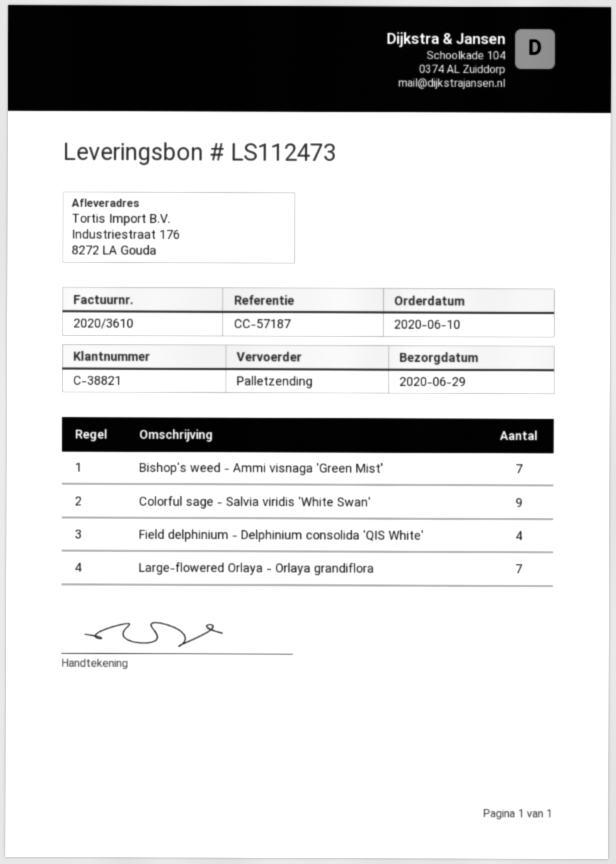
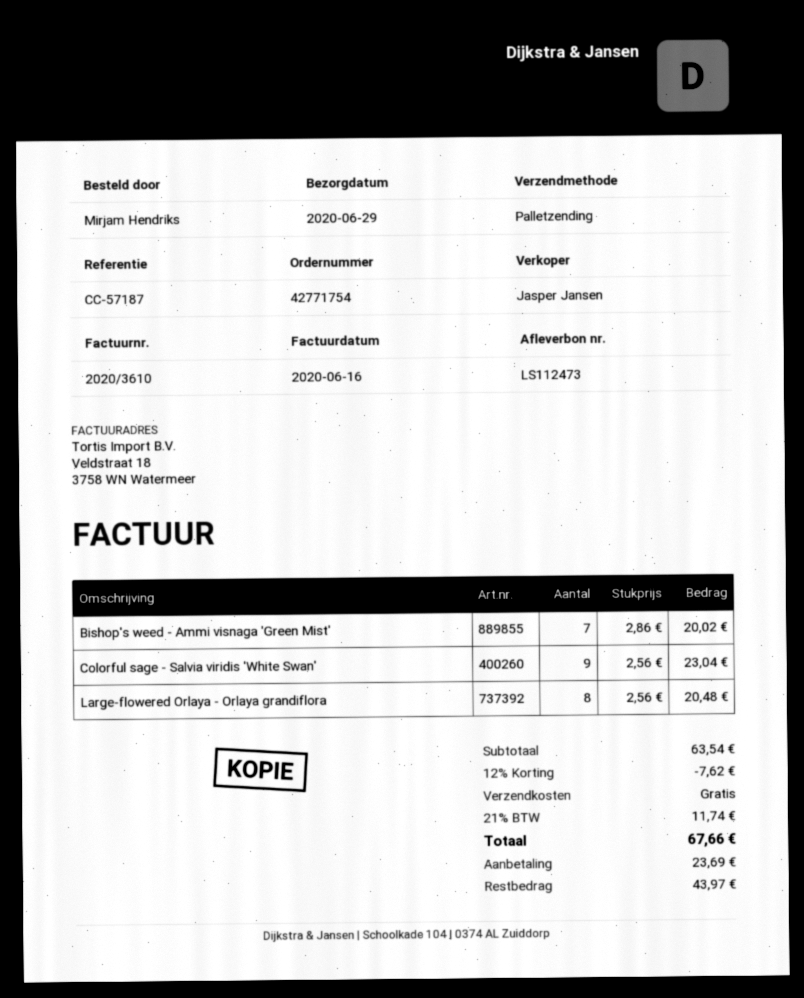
Field delphinium - Delphinium consolida 'QIS White': 4 -> none
Large-flowered Orlaya - Orlaya grandiflora: 7 -> 8

